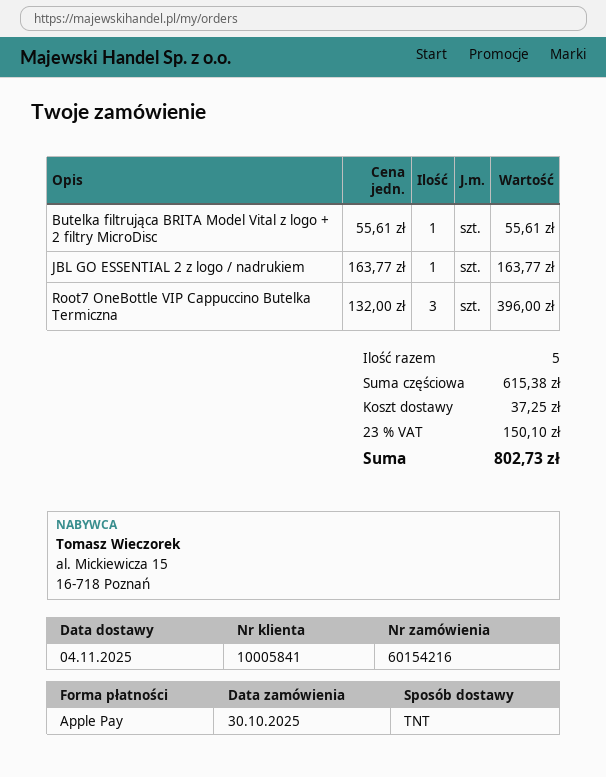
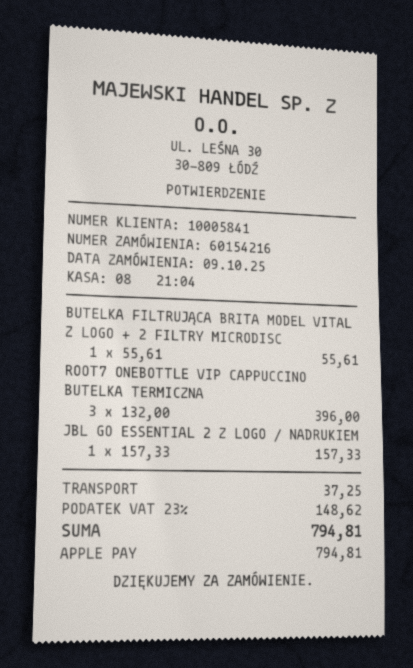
order date: 2025-10-30 -> 2025-10-09
JBL GO ESSENTIAL 2 z logo / nadrukiem: 1 x 163.77 = 163.77 -> 1 x 157.33 = 157.33
tax: 23% = 150.10 -> 23% = 148.62
total: 802.73 -> 794.81

